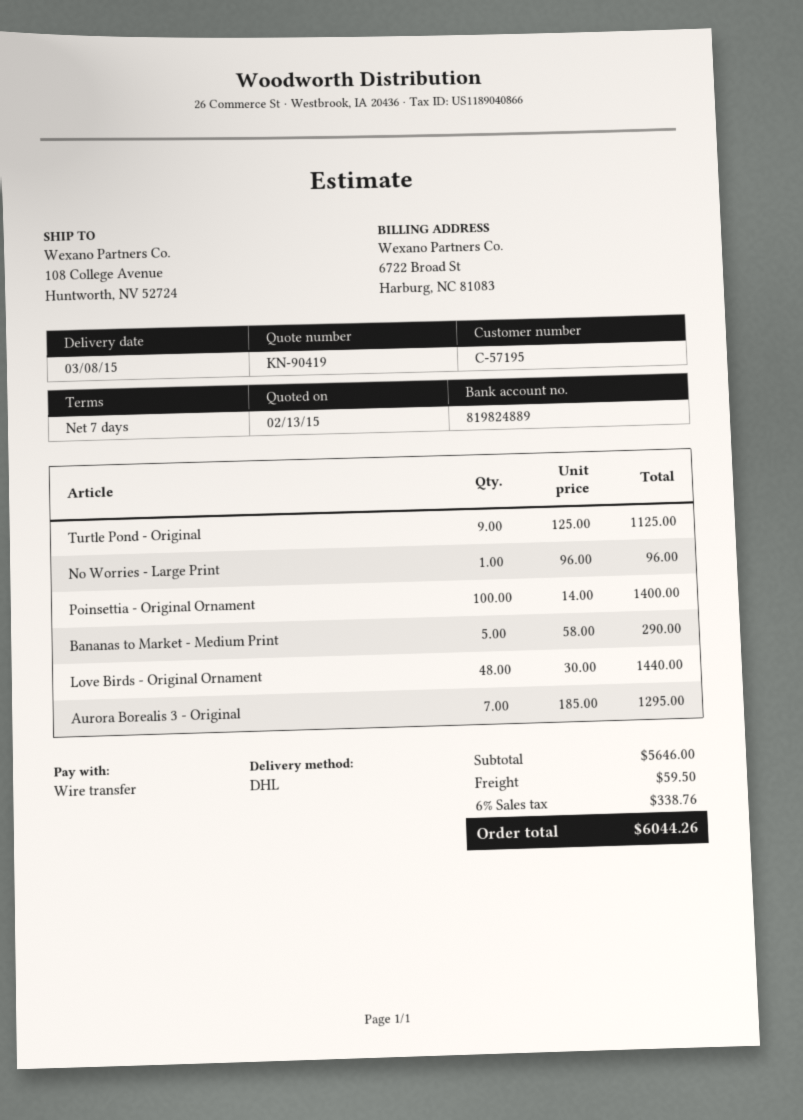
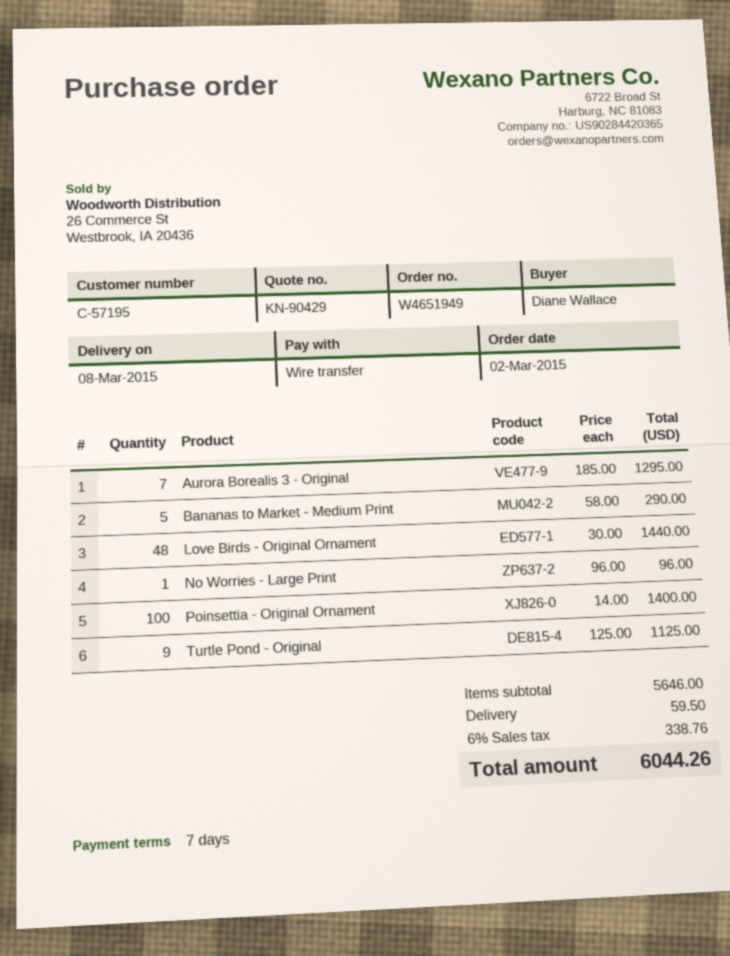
quote number: KN-90419 -> KN-90429

